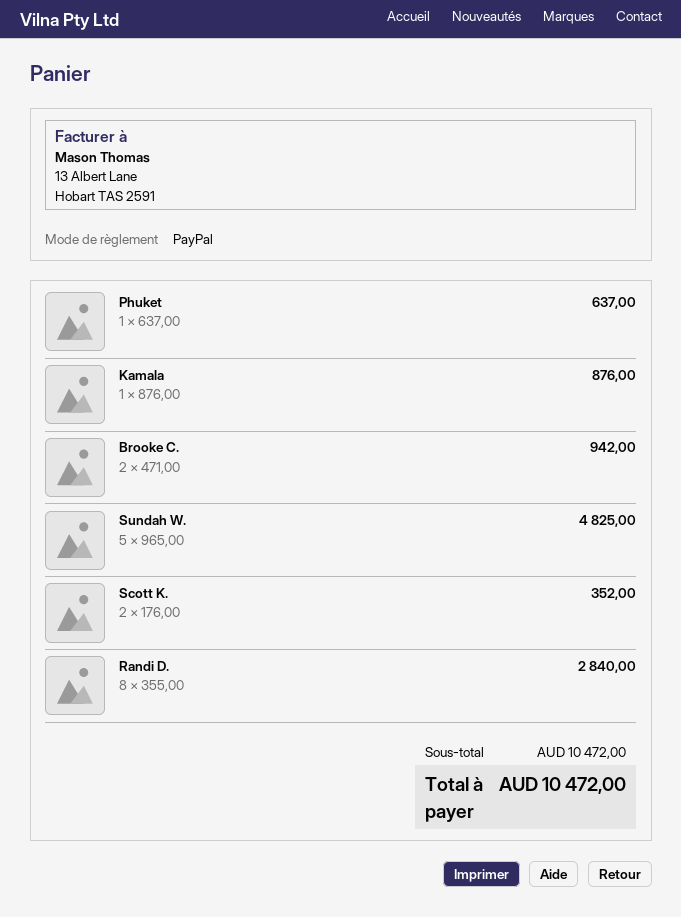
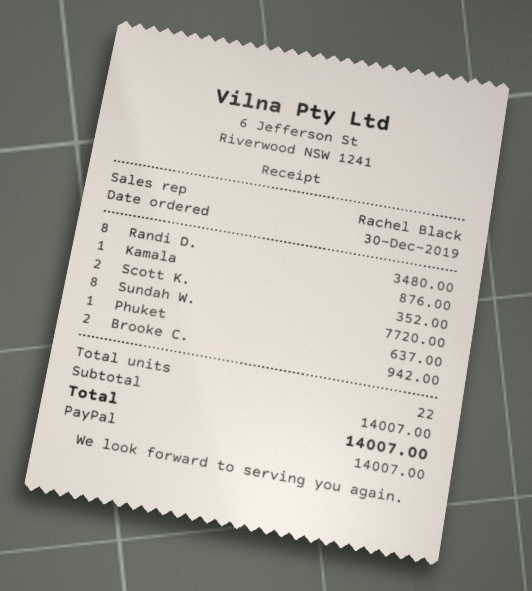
Sundah W.: 5 for 4825.00 -> 8 for 7720.00
Randi D.: 8 for 2840.00 -> 8 for 3480.00
subtotal: 10472.00 -> 14007.00
total: 10472.00 -> 14007.00

